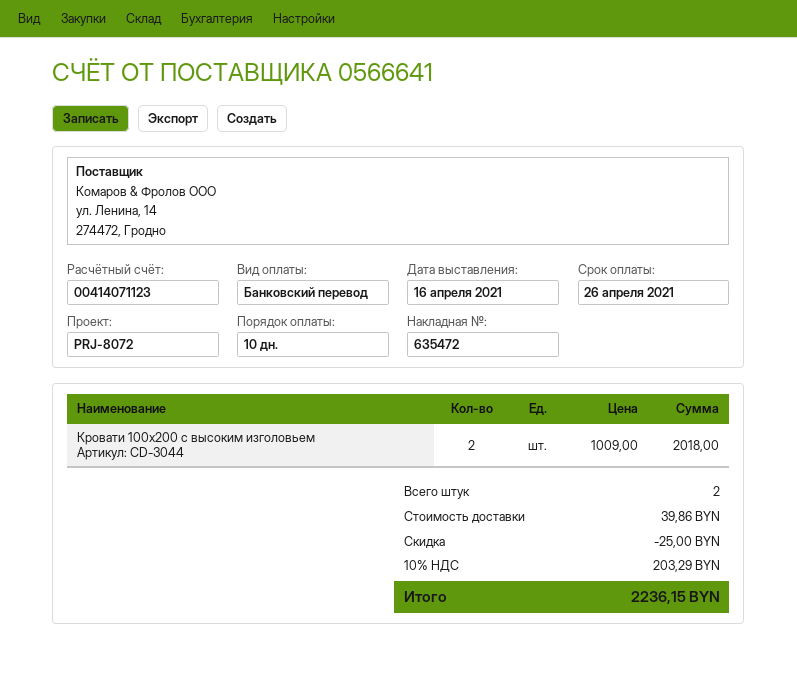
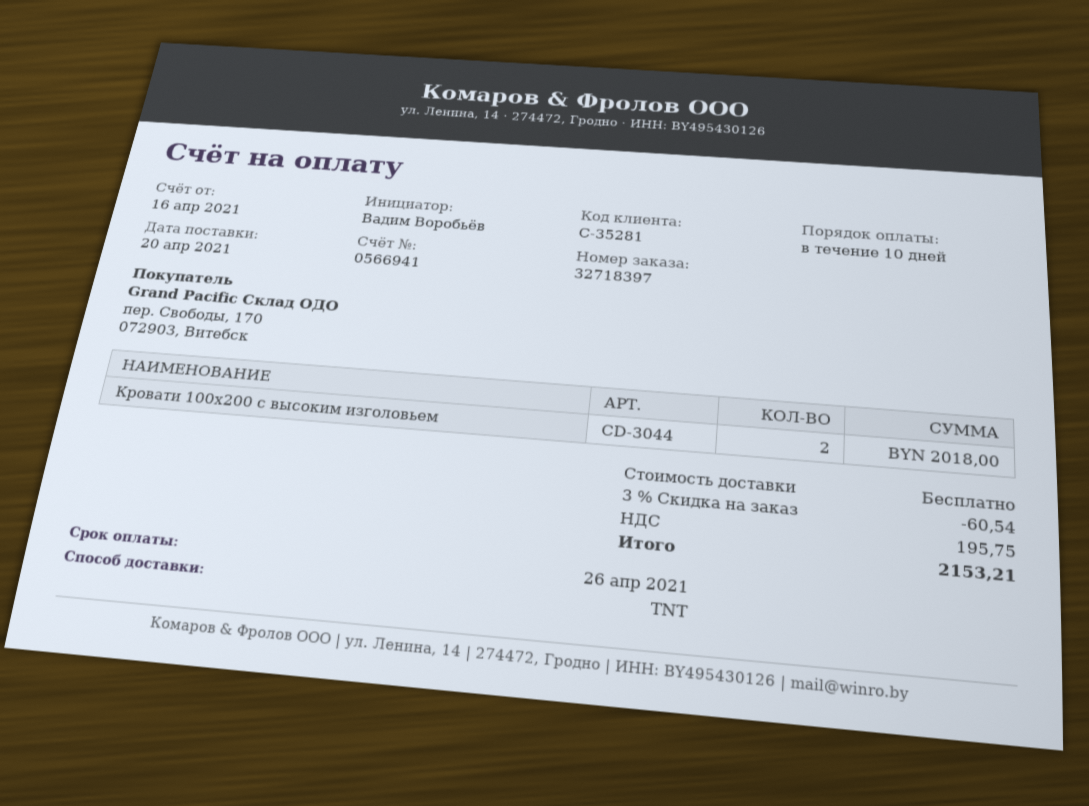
invoice number: 0566641 -> 0566941
discount: 25.00 -> 60.54
shipping: 39.86 -> 0.00
tax: 203.29 -> 195.75
total: 2236.15 -> 2153.21

